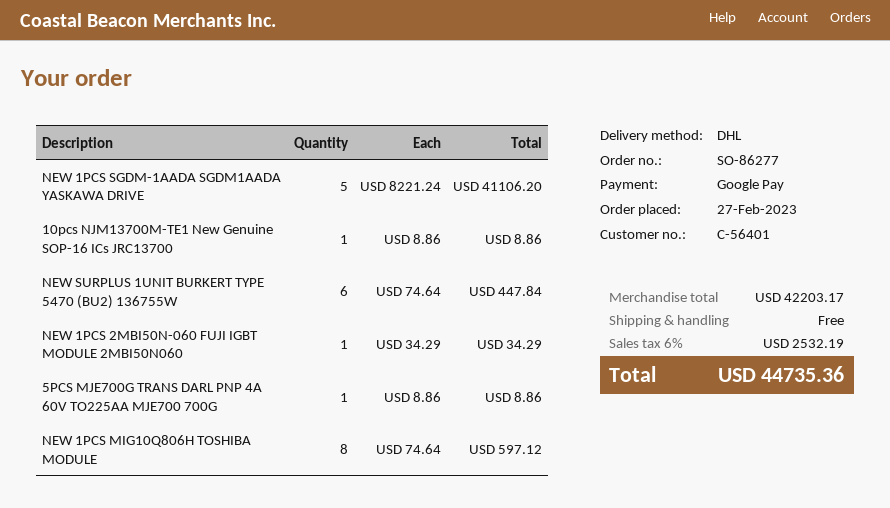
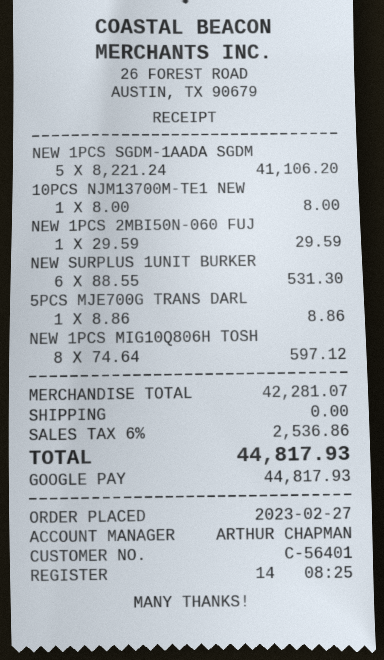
10pcs NJM13700M-TE1 New Genuine SOP-16 ICs JRC13700: 1 x 8.86 = 8.86 -> 1 x 8.00 = 8.00
NEW SURPLUS 1UNIT BURKERT TYPE 5470 (BU2) 136755W: 6 x 74.64 = 447.84 -> 6 x 88.55 = 531.30
NEW 1PCS 2MBI50N-060 FUJI IGBT MODULE 2MBI50N060: 1 x 34.29 = 34.29 -> 1 x 29.59 = 29.59
subtotal: 42203.17 -> 42281.07
tax: 6% = 2532.19 -> 6% = 2536.86
total: 44735.36 -> 44817.93

